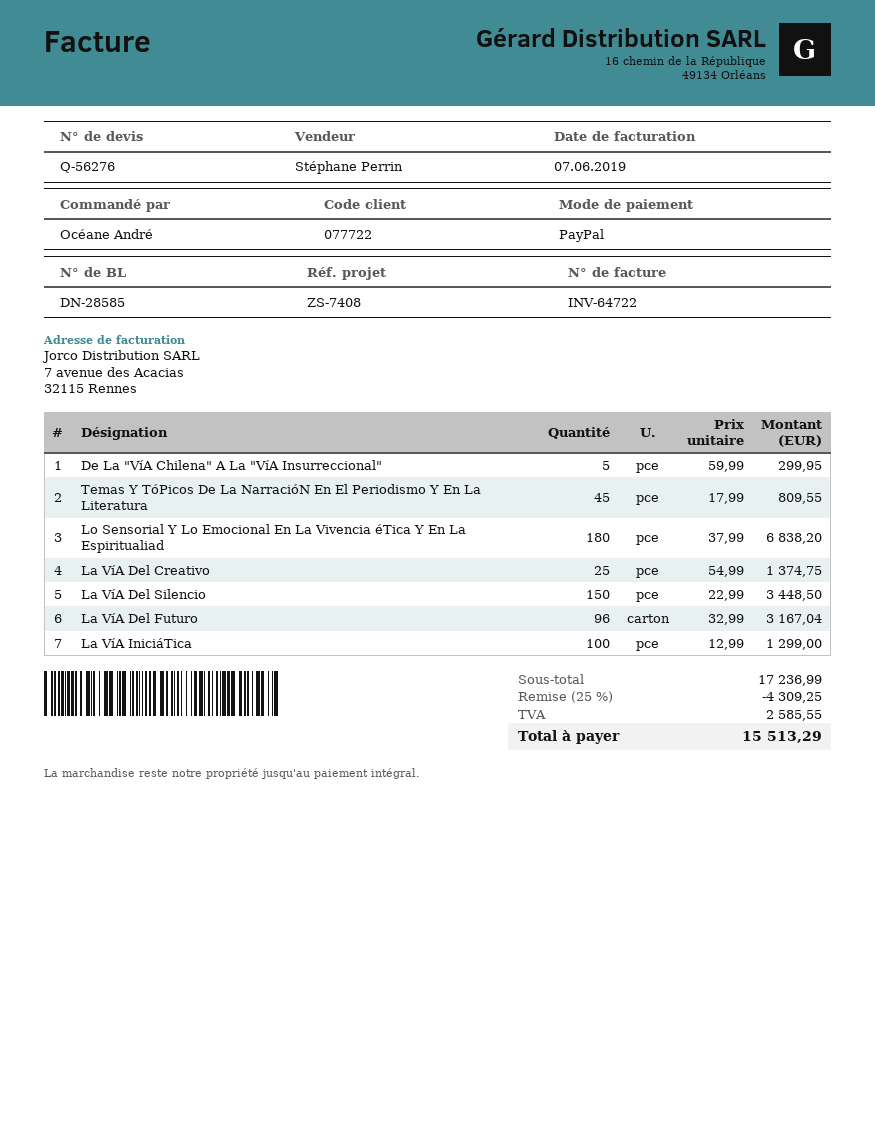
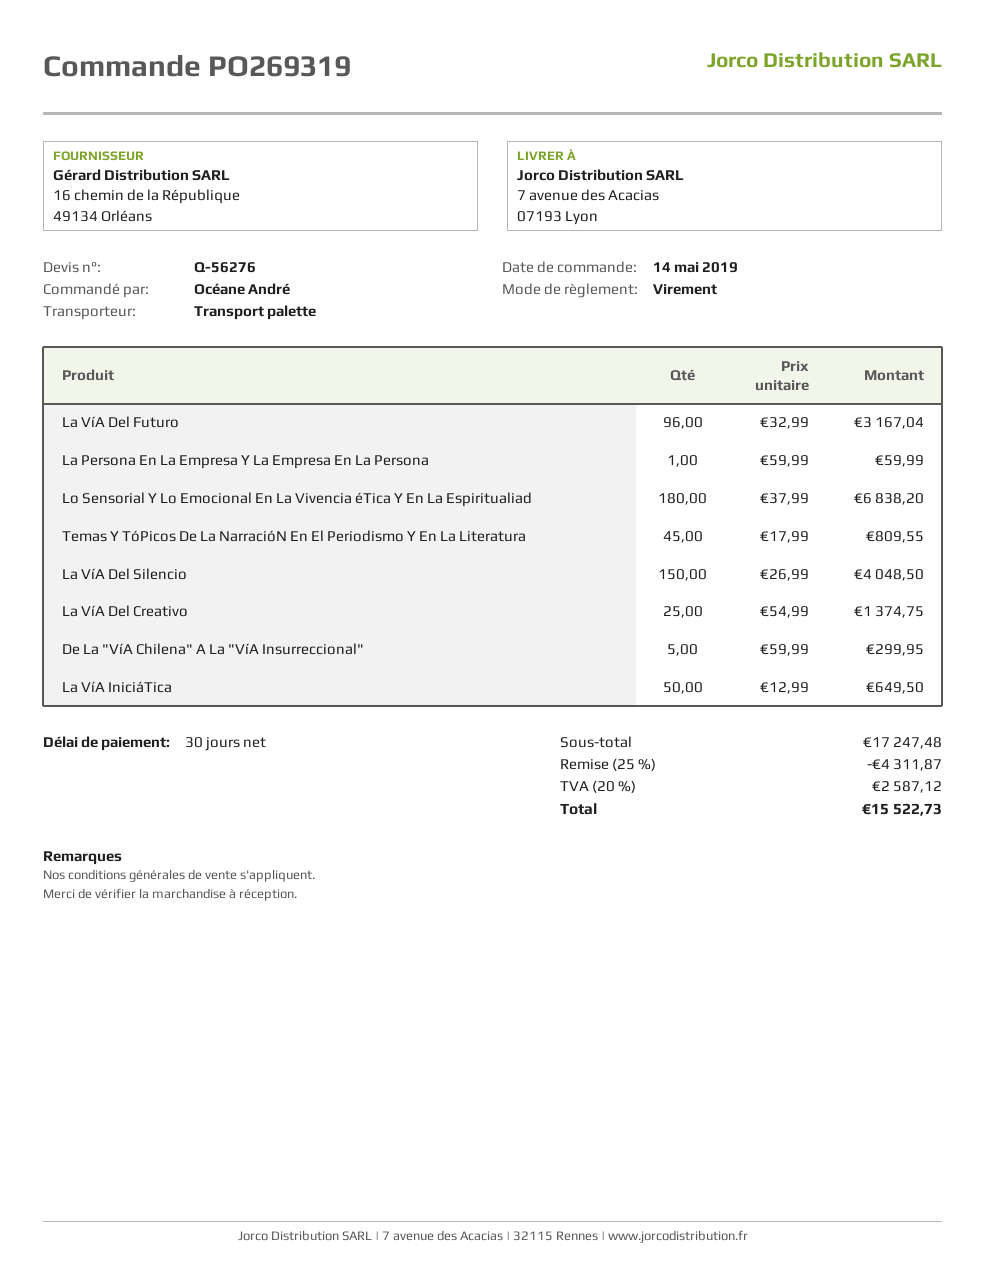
payment method: PayPal -> bank transfer
La VíA Del Silencio: 150 x 22.99 = 3448.50 -> 150 x 26.99 = 4048.50
La VíA IniciáTica: 100 x 12.99 = 1299.00 -> 50 x 12.99 = 649.50
La Persona En La Empresa Y La Empresa En La Persona: none -> 1 x 59.99 = 59.99
subtotal: 17236.99 -> 17247.48
discount: 25% = 4309.25 -> 25% = 4311.87
tax: 2585.55 -> 2587.12
total: 15513.29 -> 15522.73

